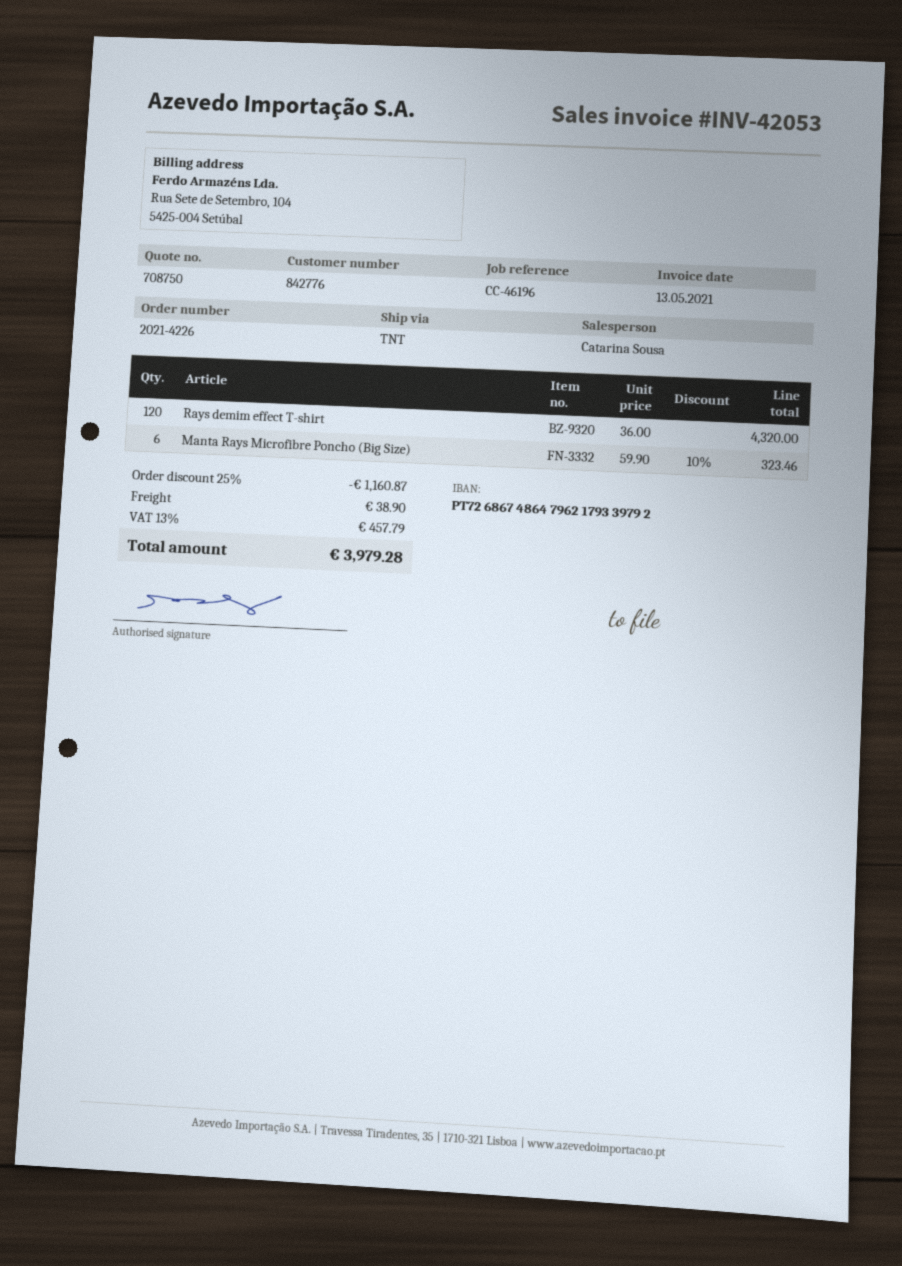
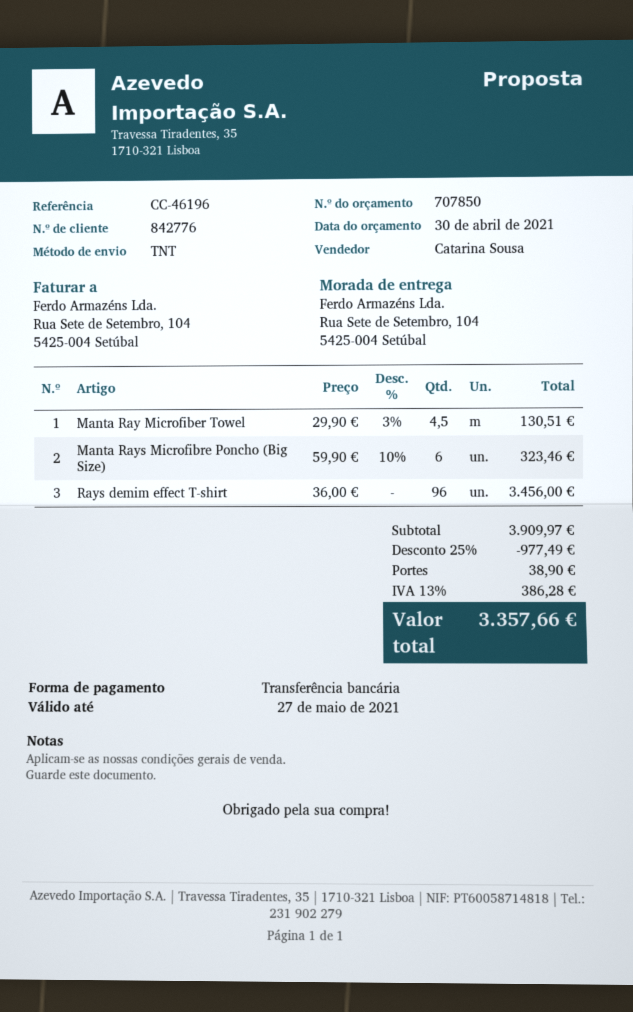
quote number: 708750 -> 707850
Rays demim effect T-shirt: 120 x 36.00 = 4320.00 -> 96 x 36.00 = 3456.00
Manta Ray Microfiber Towel: none -> 4.5 x 29.90 - 3% = 130.51
discount: 25% = 1160.87 -> 25% = 977.49
tax: 13% = 457.79 -> 13% = 386.28
total: 3979.28 -> 3357.66

